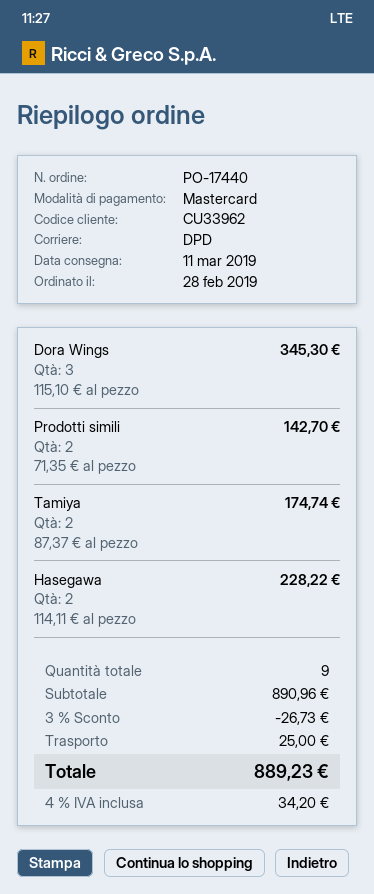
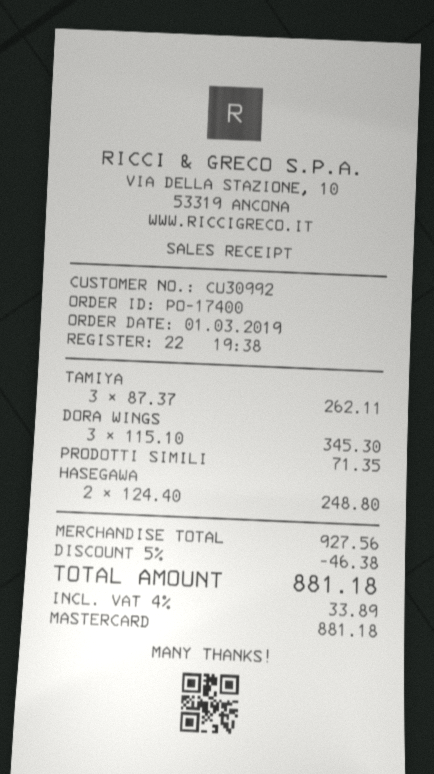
order number: PO-17440 -> PO-17400
order date: 2019-02-28 -> 2019-03-01
customer number: CU33962 -> CU30992
Prodotti simili: 2 x 71.35 = 142.70 -> 1 x 71.35 = 71.35
Tamiya: 2 x 87.37 = 174.74 -> 3 x 87.37 = 262.11
Hasegawa: 2 x 114.11 = 228.22 -> 2 x 124.40 = 248.80
subtotal: 890.96 -> 927.56
discount: 3% = 26.73 -> 5% = 46.38
shipping: 25.00 -> none
tax: 4% = 34.20 -> 4% = 33.89
total: 889.23 -> 881.18

